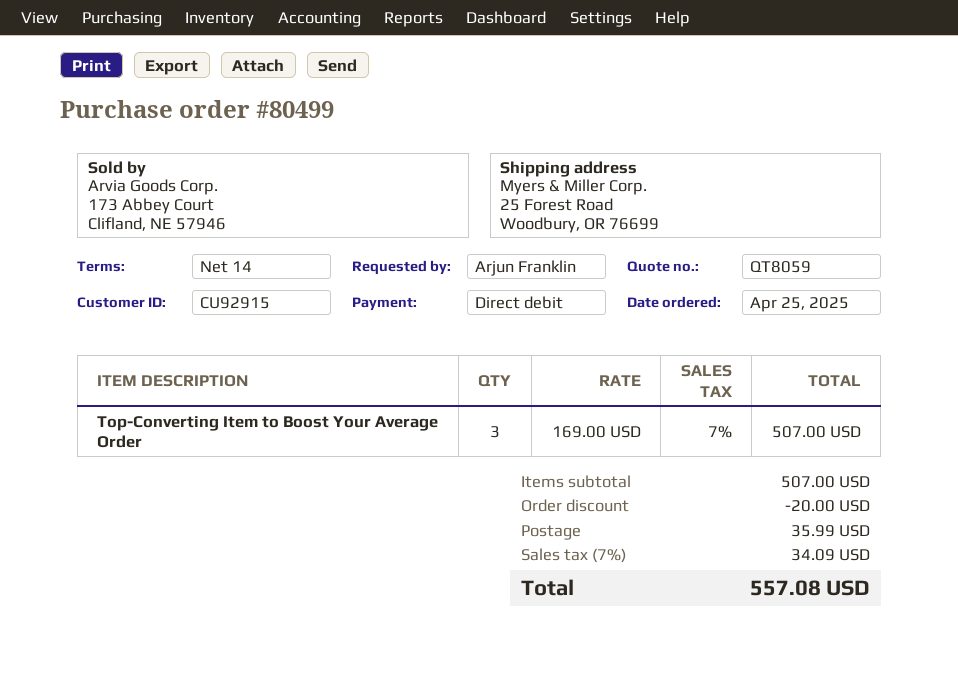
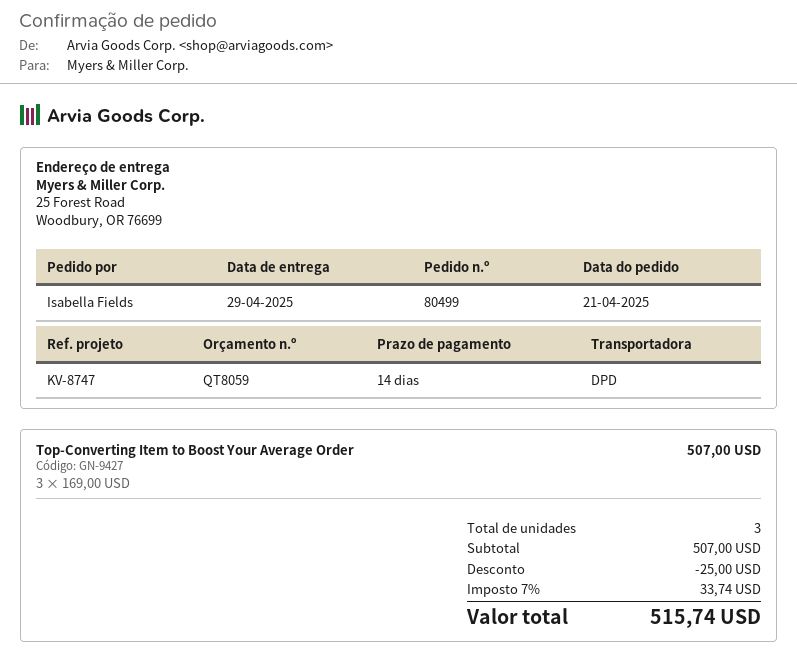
order date: 2025-04-25 -> 2025-04-21
ordered by: Arjun Franklin -> Isabella Fields
discount: 20.00 -> 25.00
shipping: 35.99 -> none
tax: 7% = 34.09 -> 7% = 33.74
total: 557.08 -> 515.74

